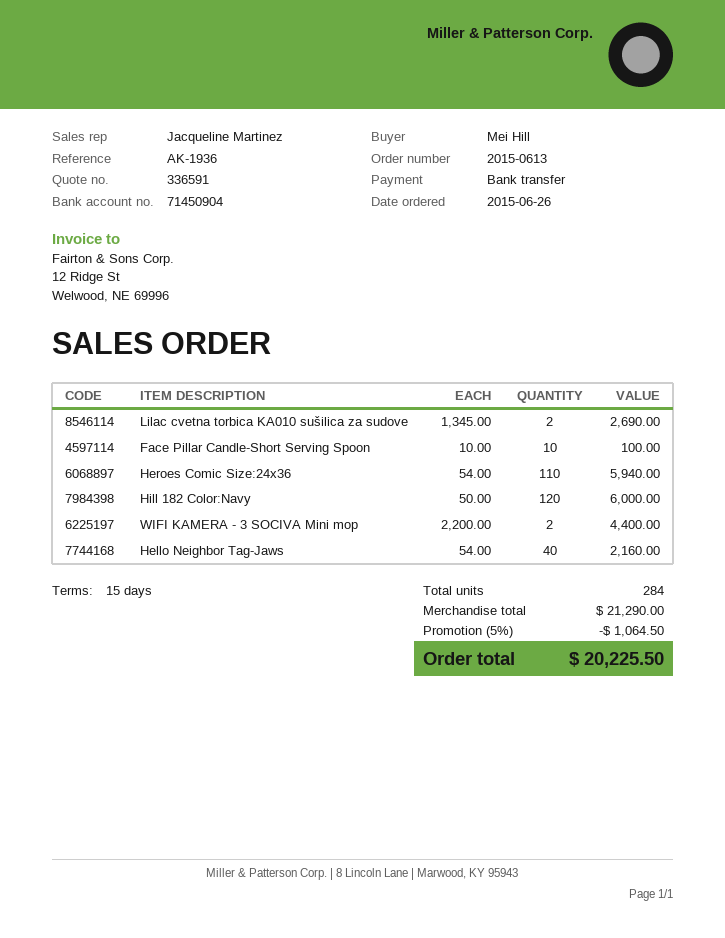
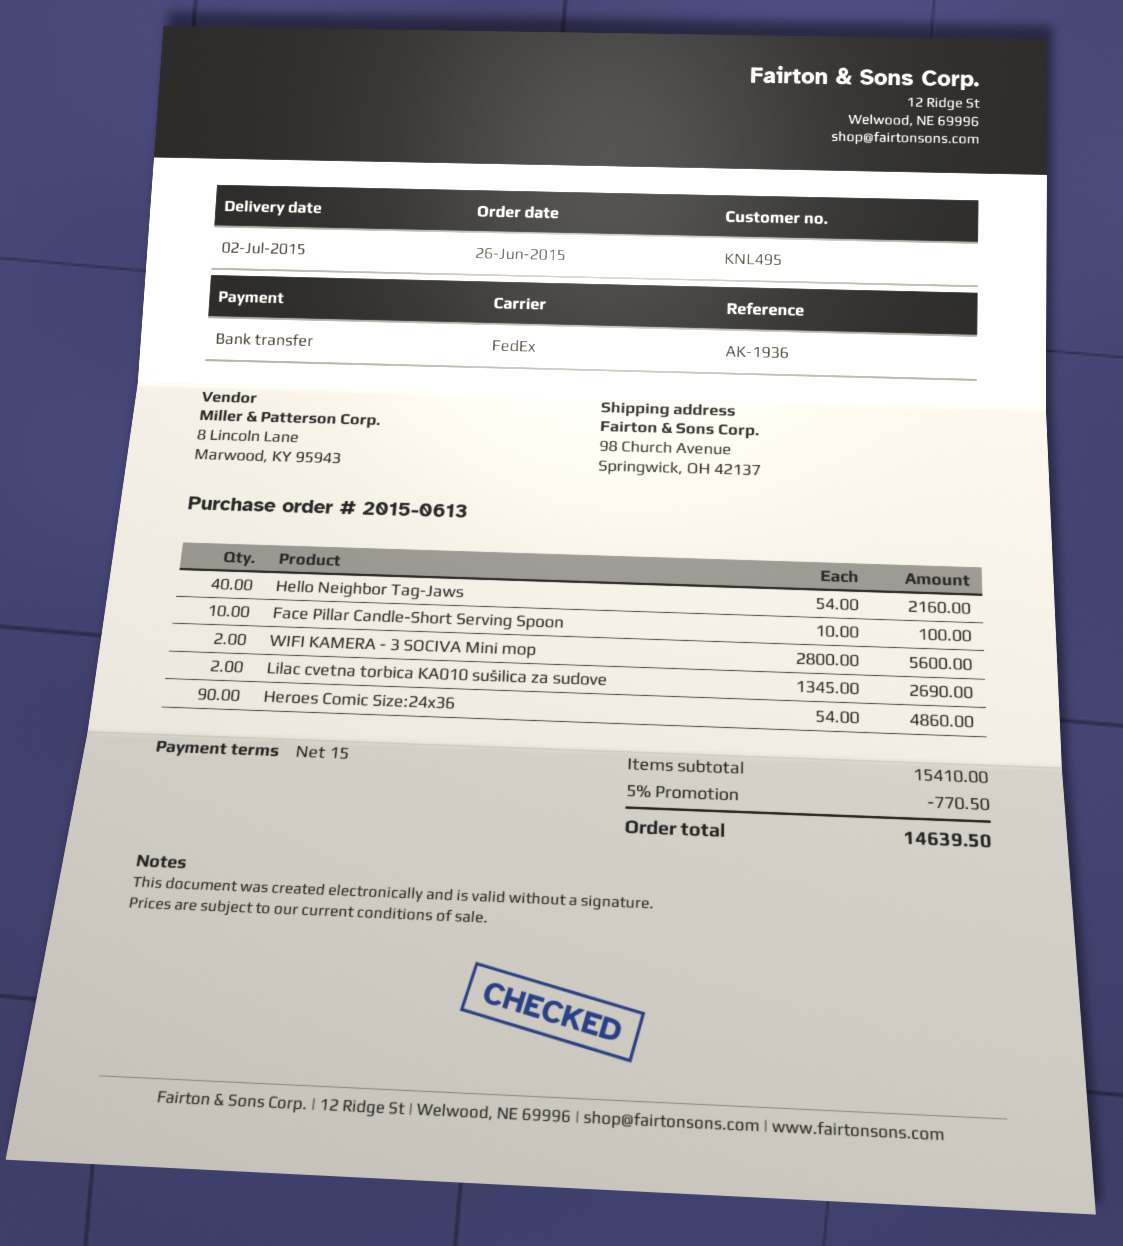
Heroes Comic Size:24x36: 110 x 54.00 = 5940.00 -> 90 x 54.00 = 4860.00
Hill 182 Color:Navy: 120 x 50.00 = 6000.00 -> none
WIFI KAMERA - 3 SOCIVA Mini mop: 2 x 2200.00 = 4400.00 -> 2 x 2800.00 = 5600.00
subtotal: 21290.00 -> 15410.00
discount: 5% = 1064.50 -> 5% = 770.50
total: 20225.50 -> 14639.50

